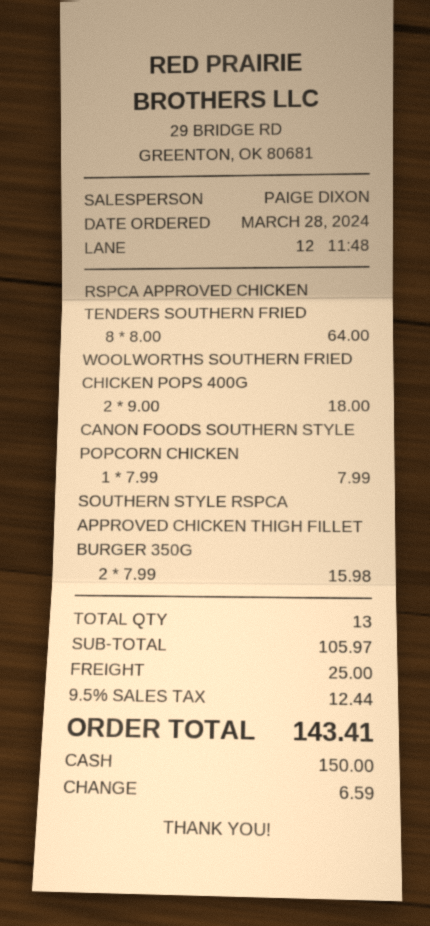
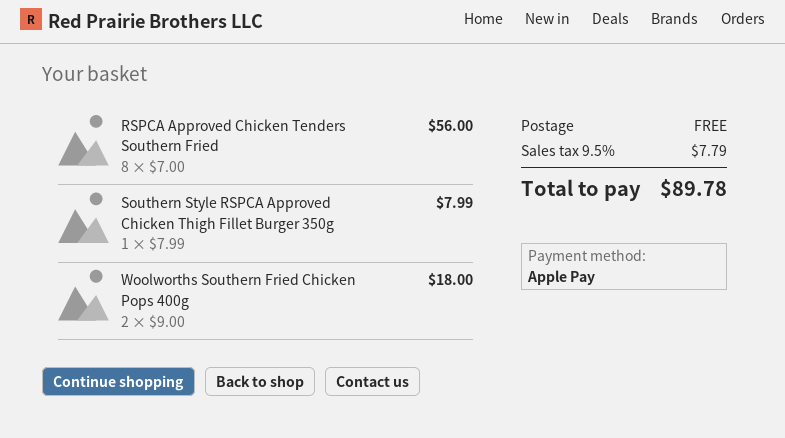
payment method: cash -> Apple Pay
RSPCA APPROVED CHICKEN TENDERS SOUTHERN FRIED: 8 x 8.00 = 64.00 -> 8 x 7.00 = 56.00
CANON FOODS SOUTHERN STYLE POPCORN CHICKEN: 1 x 7.99 = 7.99 -> none
SOUTHERN STYLE RSPCA APPROVED CHICKEN THIGH FILLET BURGER 350G: 2 x 7.99 = 15.98 -> 1 x 7.99 = 7.99
shipping: 25.00 -> 0.00
tax: 9.5% = 12.44 -> 9.5% = 7.79
total: 143.41 -> 89.78

